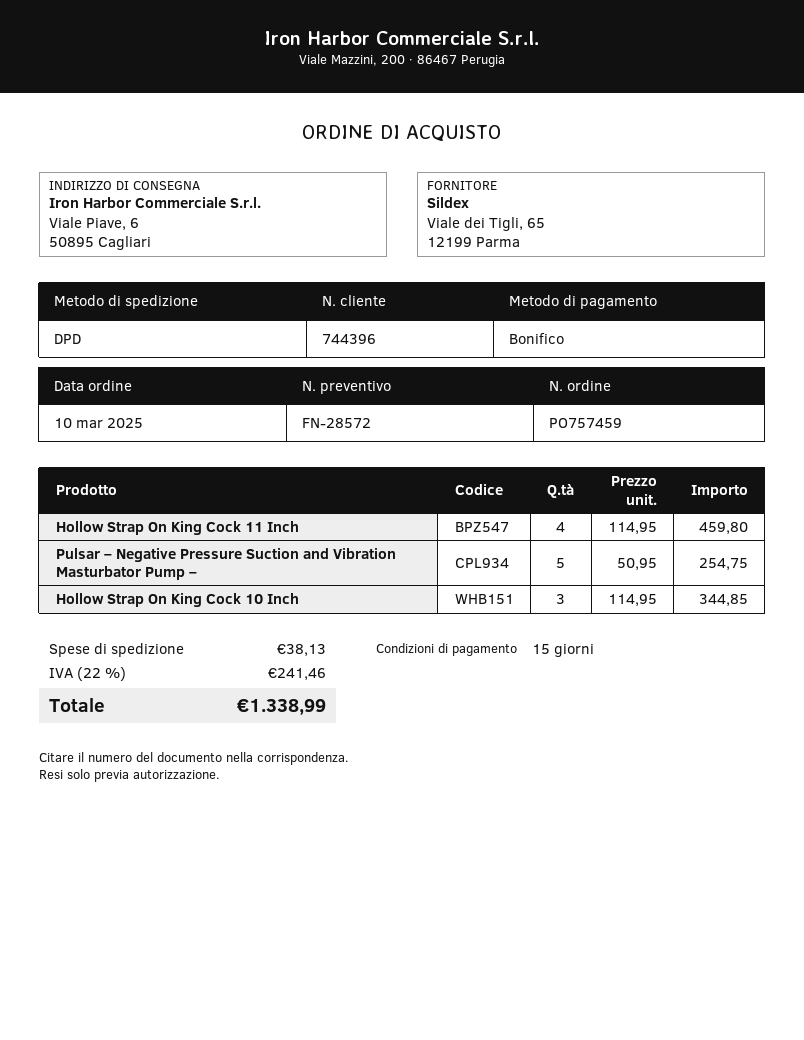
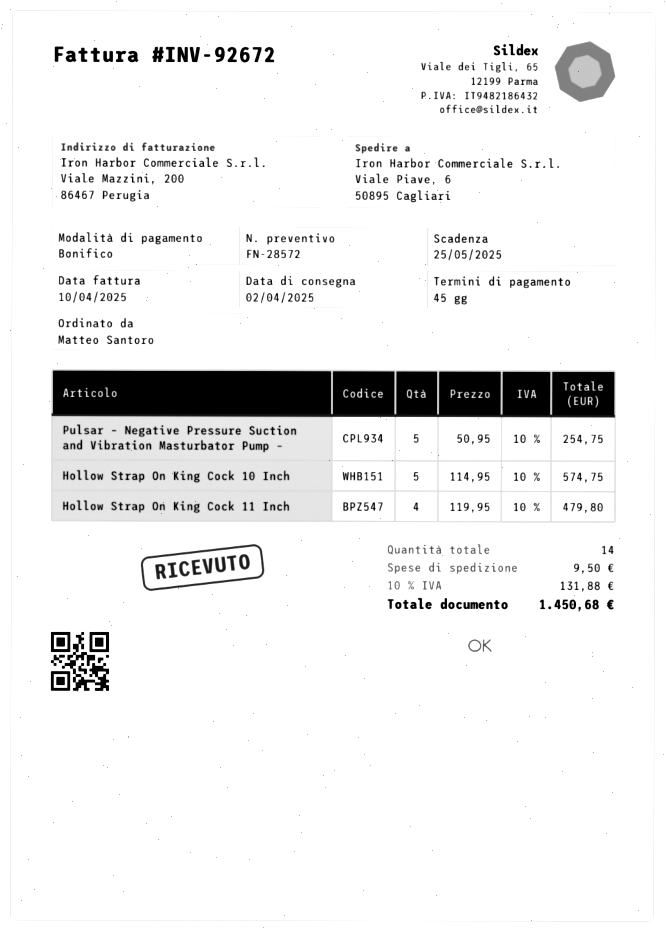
payment terms: 15 days -> 45 days
Hollow Strap On King Cock 11 Inch: 4 x 114.95 = 459.80 -> 4 x 119.95 = 479.80
Hollow Strap On King Cock 10 Inch: 3 x 114.95 = 344.85 -> 5 x 114.95 = 574.75
shipping: 38.13 -> 9.50
tax: 22% = 241.46 -> 10% = 131.88
total: 1338.99 -> 1450.68

